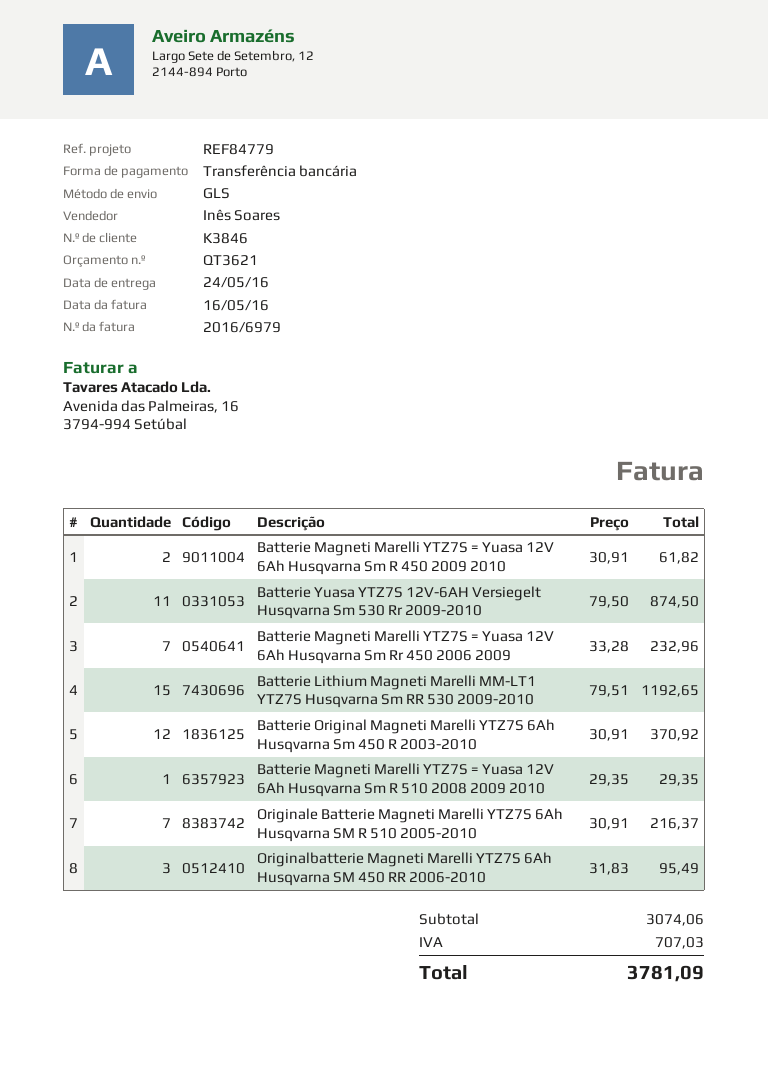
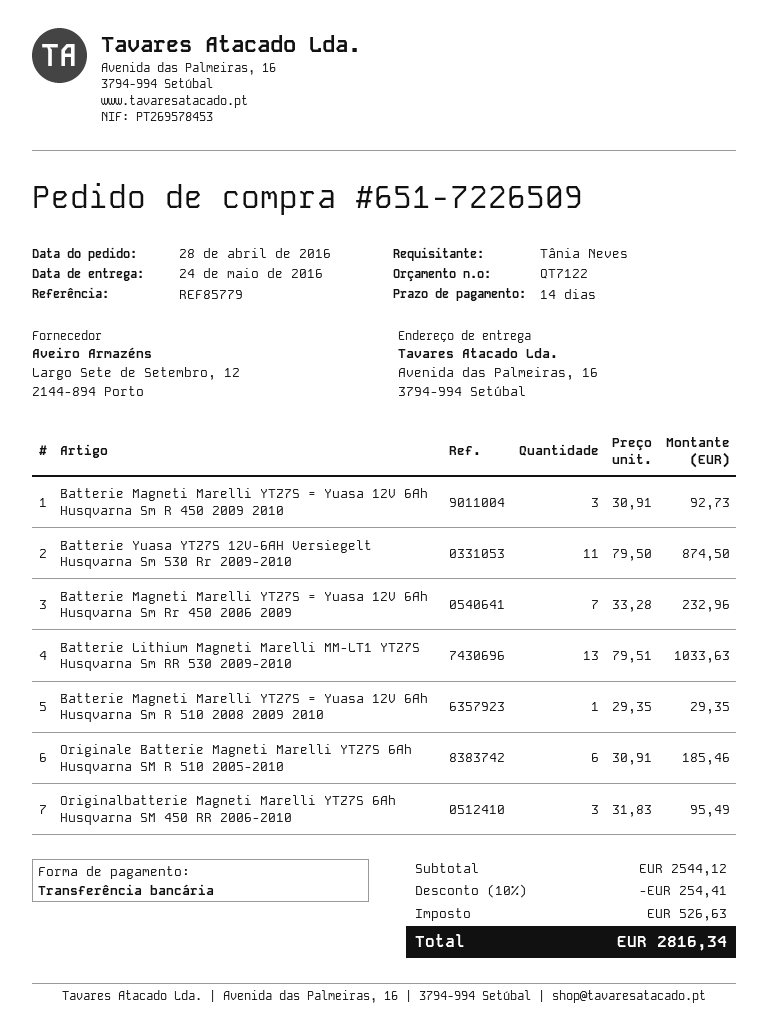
quote number: QT3621 -> QT7122
reference: REF84779 -> REF85779
Batterie Magneti Marelli YTZ7S = Yuasa 12V 6Ah Husqvarna Sm R 450 2009 2010: 2 x 30.91 = 61.82 -> 3 x 30.91 = 92.73
Batterie Lithium Magneti Marelli MM-LT1 YTZ7S Husqvarna Sm RR 530 2009-2010: 15 x 79.51 = 1192.65 -> 13 x 79.51 = 1033.63
Batterie Original Magneti Marelli YTZ7S 6Ah Husqvarna Sm 450 R 2003-2010: 12 x 30.91 = 370.92 -> none
Originale Batterie Magneti Marelli YTZ7S 6Ah Husqvarna SM R 510 2005-2010: 7 x 30.91 = 216.37 -> 6 x 30.91 = 185.46
subtotal: 3074.06 -> 2544.12
discount: none -> 10% = 254.41
tax: 707.03 -> 526.63
total: 3781.09 -> 2816.34

